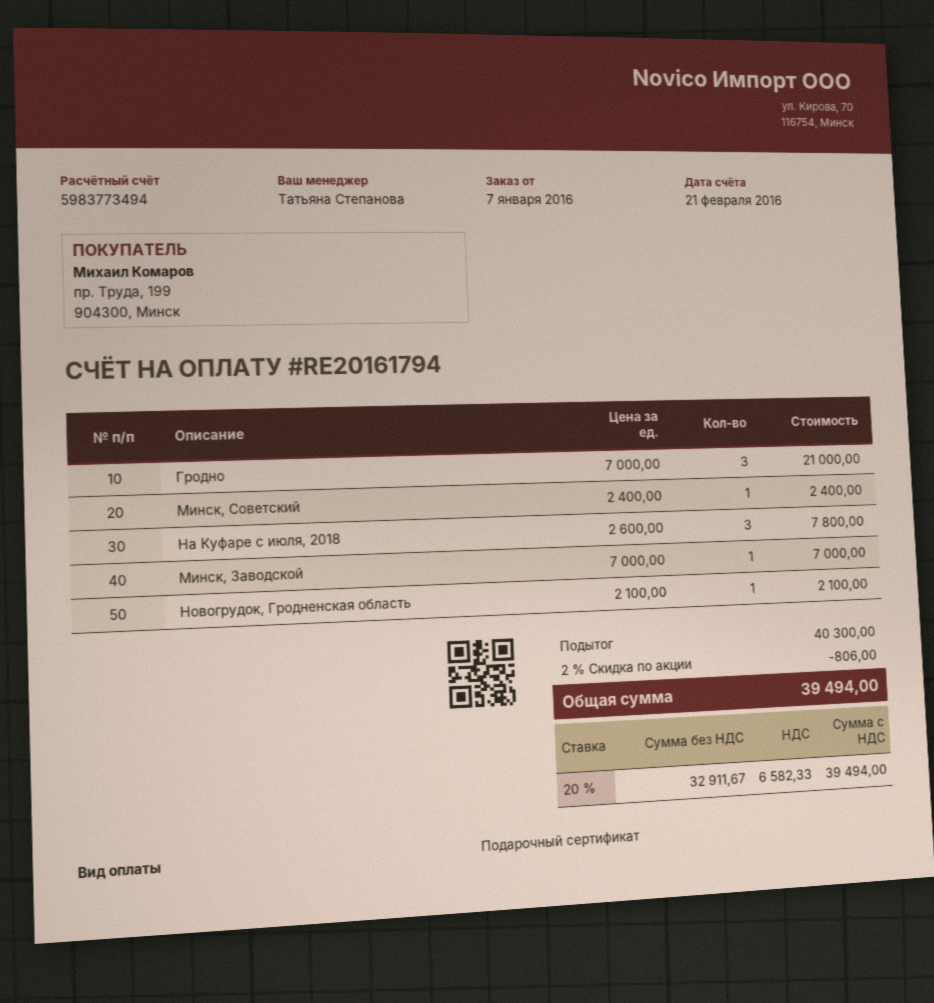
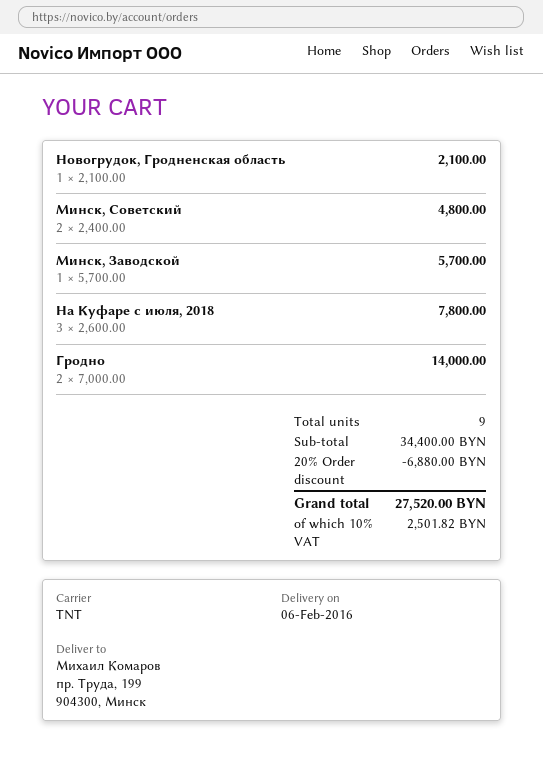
Гродно: 3 x 7000.00 = 21000.00 -> 2 x 7000.00 = 14000.00
Минск, Советский: 1 x 2400.00 = 2400.00 -> 2 x 2400.00 = 4800.00
Минск, Заводской: 1 x 7000.00 = 7000.00 -> 1 x 5700.00 = 5700.00
subtotal: 40300.00 -> 34400.00
discount: 2% = 806.00 -> 20% = 6880.00
tax: 20% = 6582.33 -> 10% = 2501.82
total: 39494.00 -> 27520.00

